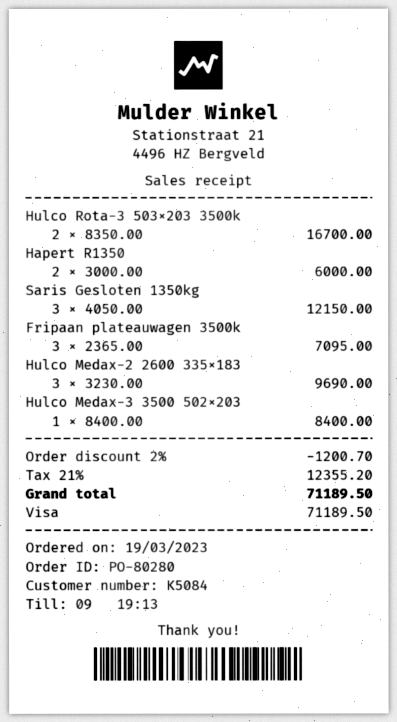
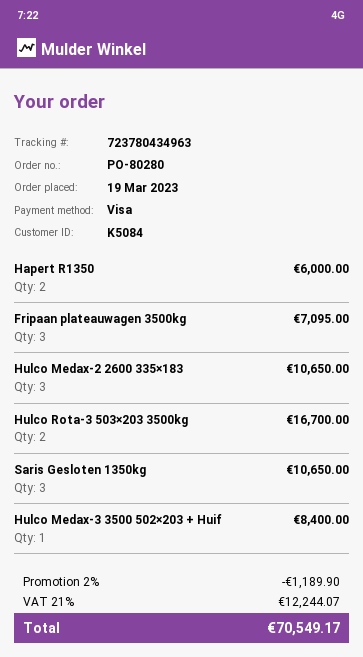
Saris Gesloten 1350kg: 3 for 12150.00 -> 3 for 10650.00
Hulco Medax-2 2600 335×183: 3 for 9690.00 -> 3 for 10650.00
discount: 2% = 1200.70 -> 2% = 1189.90
tax: 21% = 12355.20 -> 21% = 12244.07
total: 71189.50 -> 70549.17

